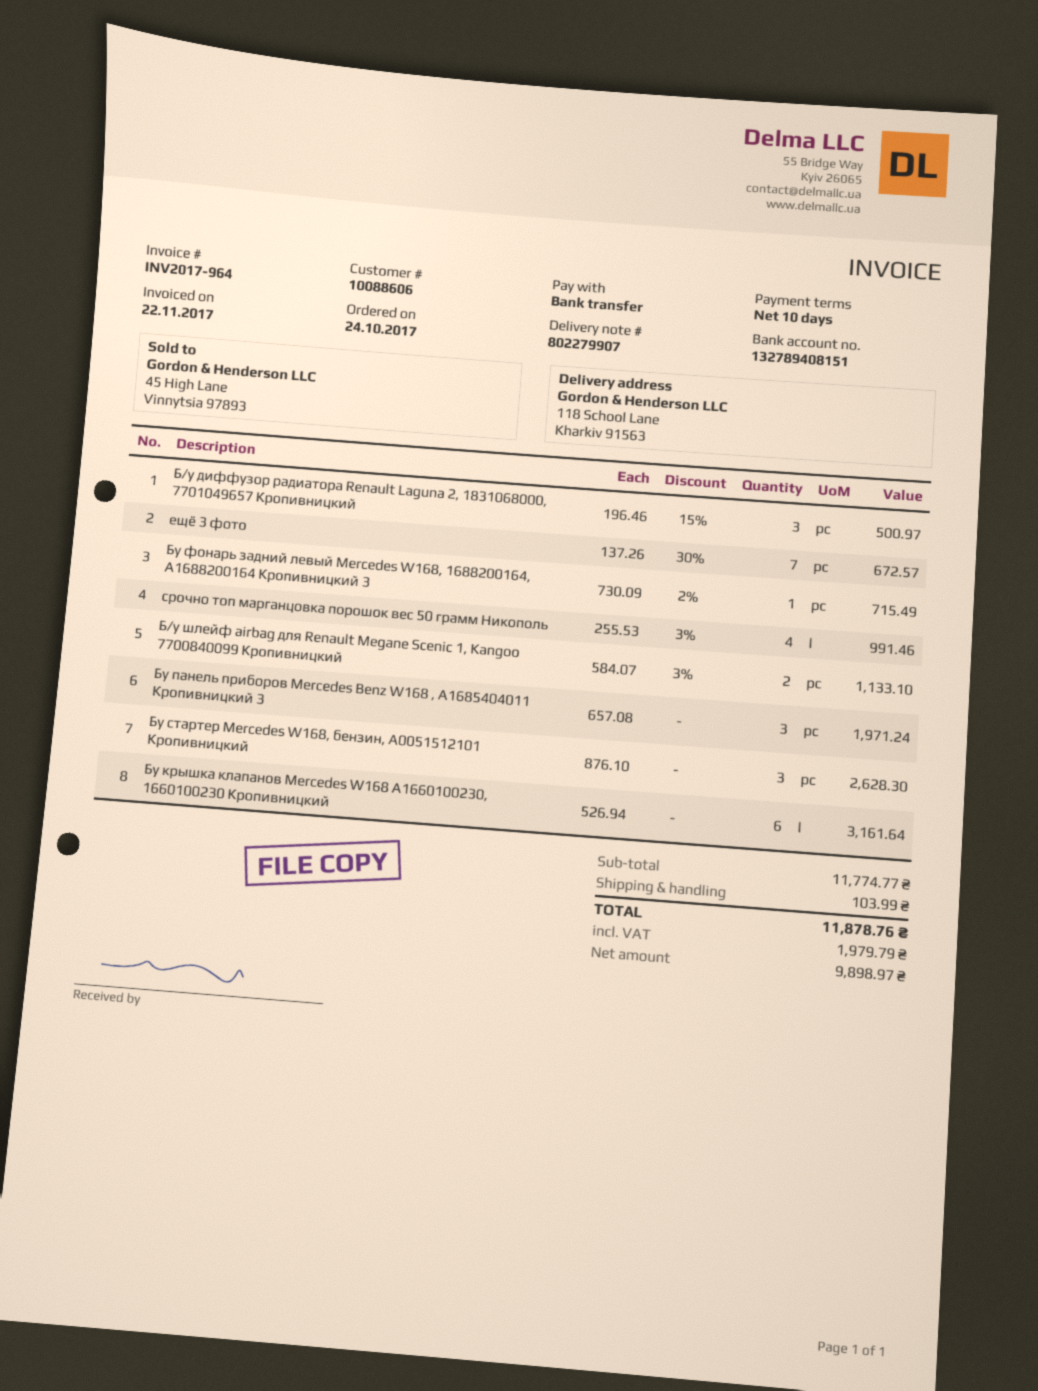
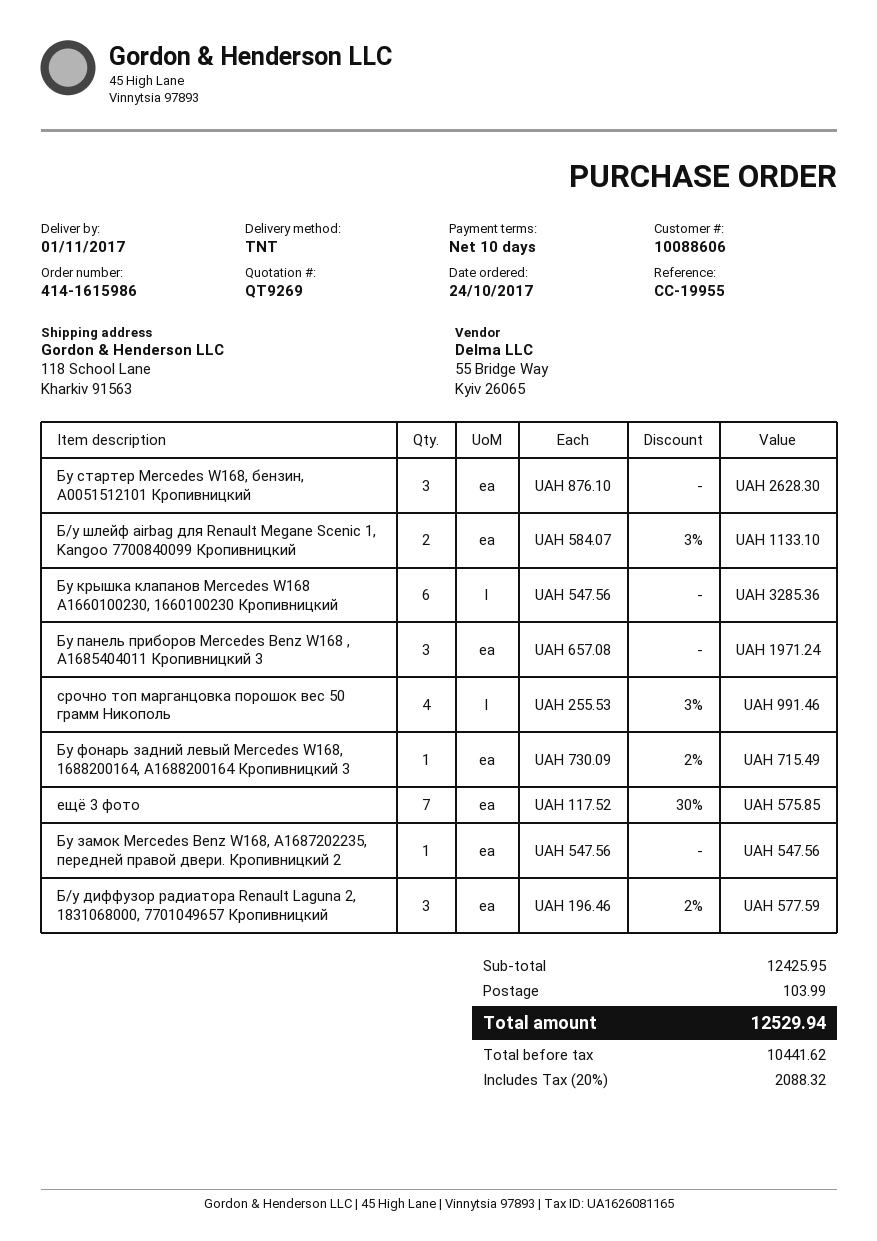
Б/у диффузор радиатора Renault Laguna 2, 1831068000, 7701049657 Кропивницкий: 3 x 196.46 - 15% = 500.97 -> 3 x 196.46 - 2% = 577.59
ещё 3 фото: 7 x 137.26 - 30% = 672.57 -> 7 x 117.52 - 30% = 575.85
Бу крышка клапанов Mercedes W168 A1660100230, 1660100230 Кропивницкий: 6 x 526.94 = 3161.64 -> 6 x 547.56 = 3285.36
Бу замок Mercedes Benz W168, A1687202235, передней правой двери. Кропивницкий 2: none -> 1 x 547.56 = 547.56
subtotal: 11774.77 -> 12425.95
net: 9898.97 -> 10441.62
tax: 1979.79 -> 2088.32
total: 11878.76 -> 12529.94

